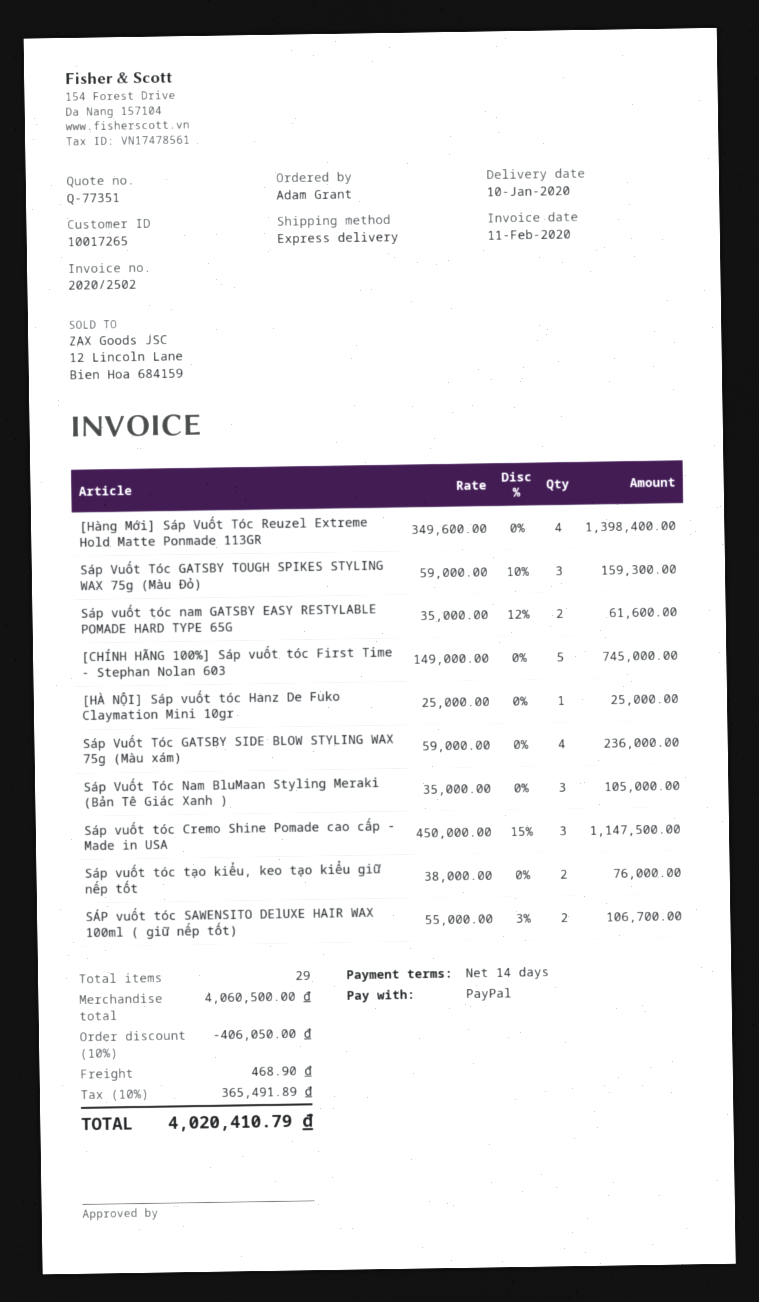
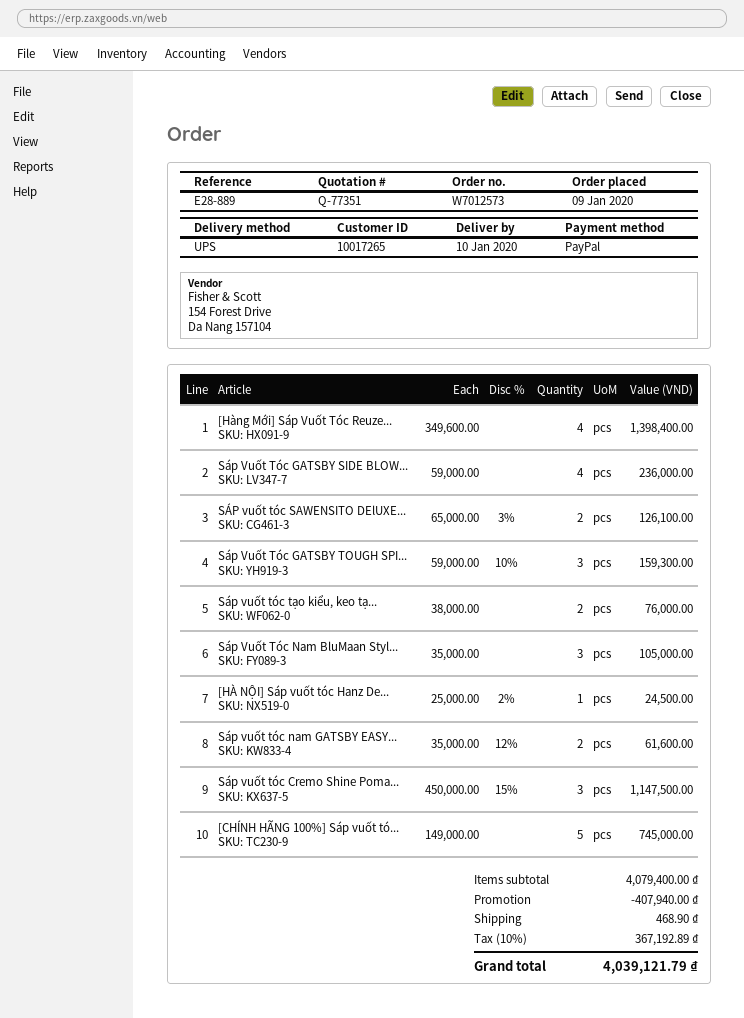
shipping method: express -> UPS
[HÀ NỘI] Sáp vuốt tóc Hanz De Fuko Claymation Mini 10gr: 1 x 25000.00 = 25000.00 -> 1 x 25000.00 - 2% = 24500.00
SÁP vuốt tóc SAWENSITO DElUXE HAIR WAX 100ml ( giữ nếp tốt): 2 x 55000.00 - 3% = 106700.00 -> 2 x 65000.00 - 3% = 126100.00
subtotal: 4060500.00 -> 4079400.00
discount: 406050.00 -> 407940.00
tax: 10% = 365491.89 -> 10% = 367192.89
total: 4020410.79 -> 4039121.79

